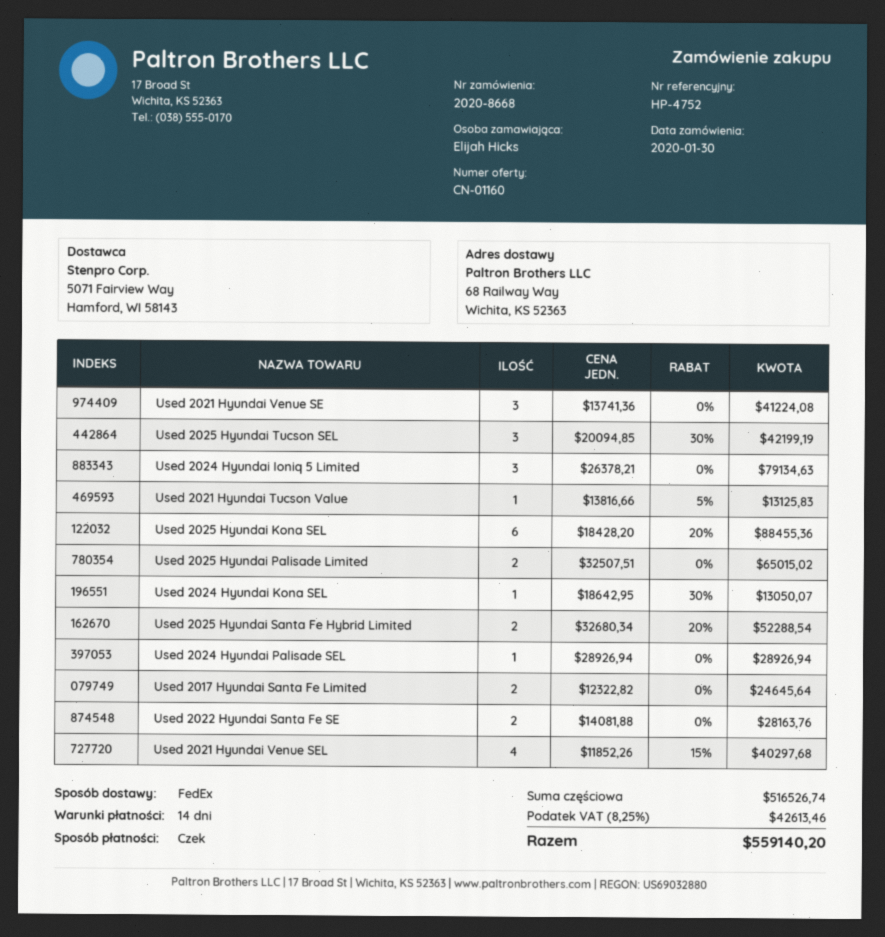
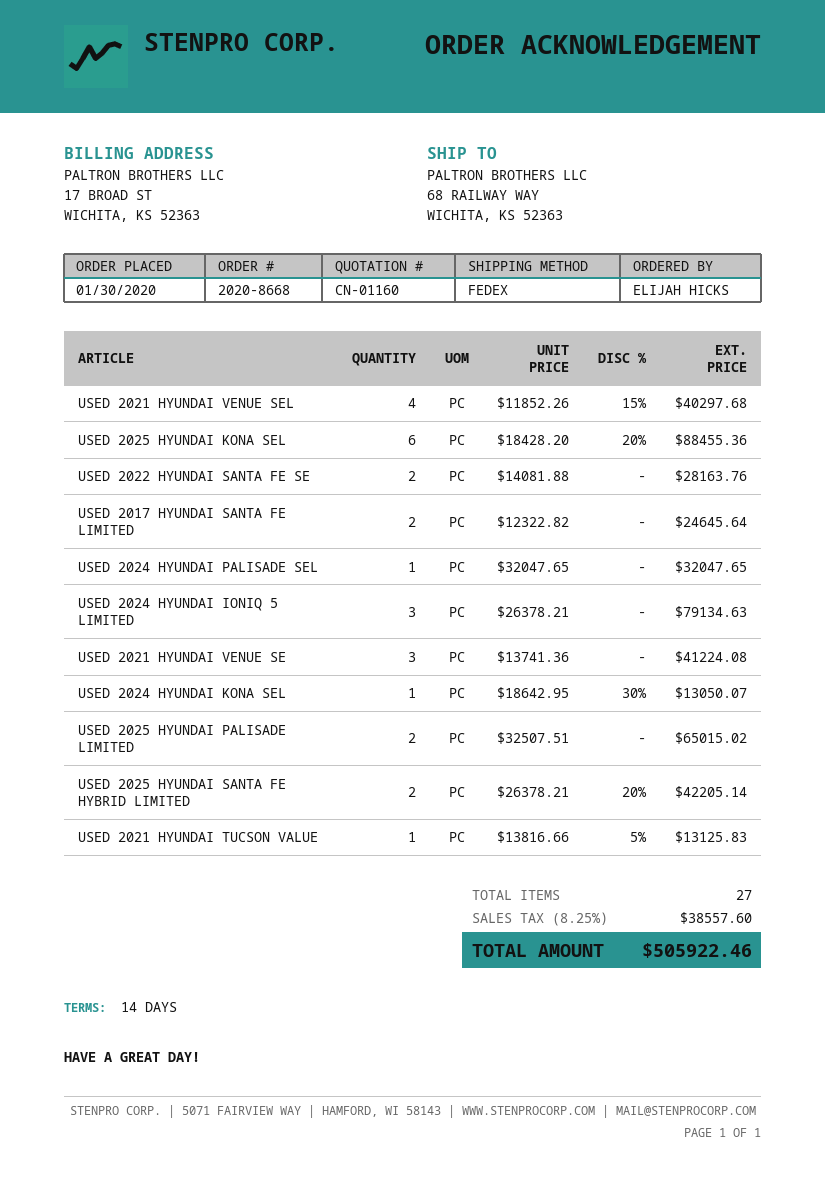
Used 2025 Hyundai Tucson SEL: 3 x 20094.85 - 30% = 42199.19 -> none
Used 2025 Hyundai Santa Fe Hybrid Limited: 2 x 32680.34 - 20% = 52288.54 -> 2 x 26378.21 - 20% = 42205.14
Used 2024 Hyundai Palisade SEL: 1 x 28926.94 = 28926.94 -> 1 x 32047.65 = 32047.65
tax: 8.25% = 42613.46 -> 8.25% = 38557.60
total: 559140.20 -> 505922.46

